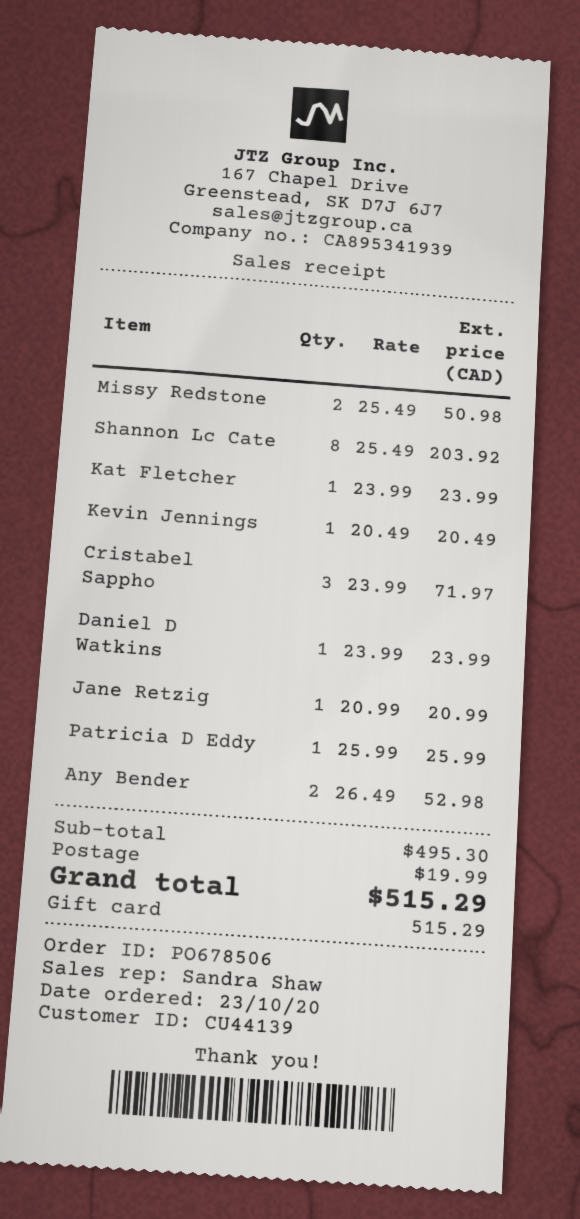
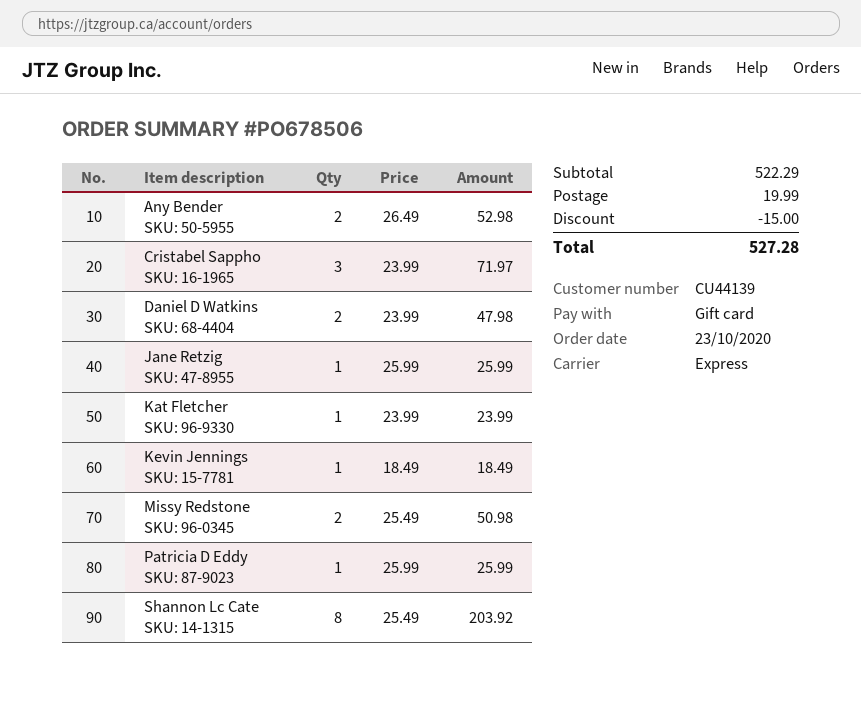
Kevin Jennings: 1 x 20.49 = 20.49 -> 1 x 18.49 = 18.49
Daniel D Watkins: 1 x 23.99 = 23.99 -> 2 x 23.99 = 47.98
Jane Retzig: 1 x 20.99 = 20.99 -> 1 x 25.99 = 25.99
subtotal: 495.30 -> 522.29
discount: none -> 15.00
total: 515.29 -> 527.28

